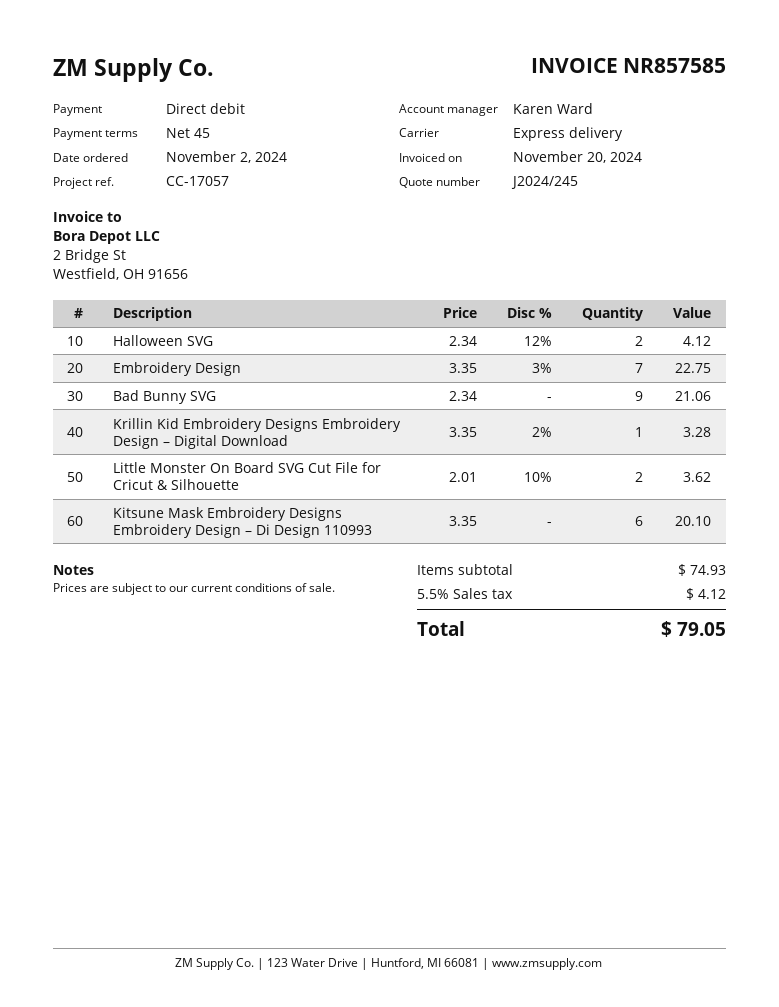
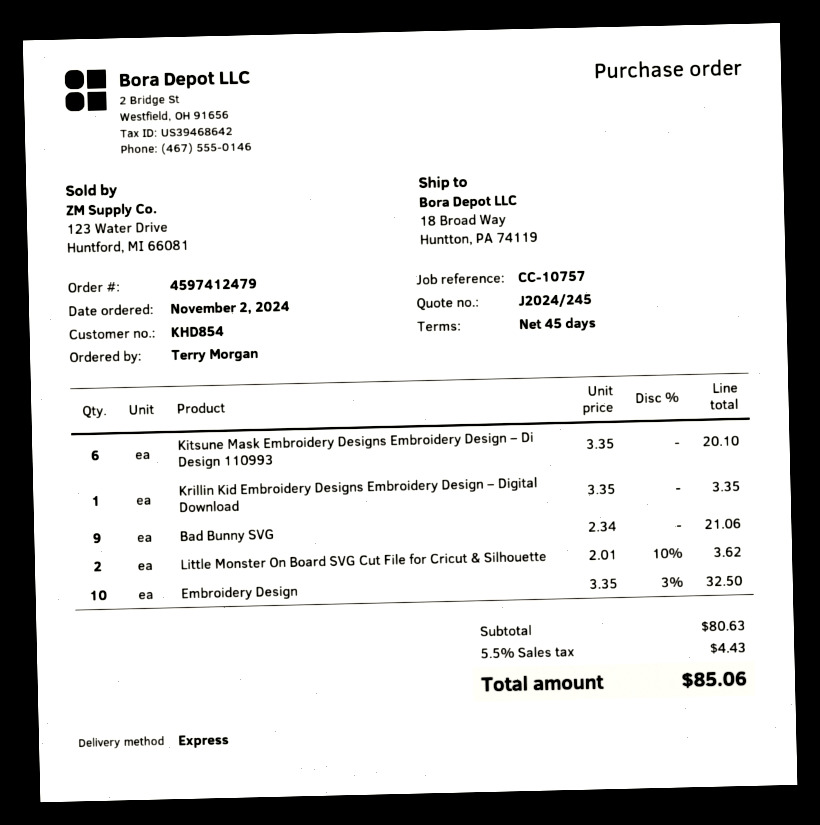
reference: CC-17057 -> CC-10757
Halloween SVG: 2 x 2.34 - 12% = 4.12 -> none
Embroidery Design: 7 x 3.35 - 3% = 22.75 -> 10 x 3.35 - 3% = 32.50
Krillin Kid Embroidery Designs Embroidery Design – Digital Download: 1 x 3.35 - 2% = 3.28 -> 1 x 3.35 = 3.35
subtotal: 74.93 -> 80.63
tax: 5.5% = 4.12 -> 5.5% = 4.43
total: 79.05 -> 85.06

